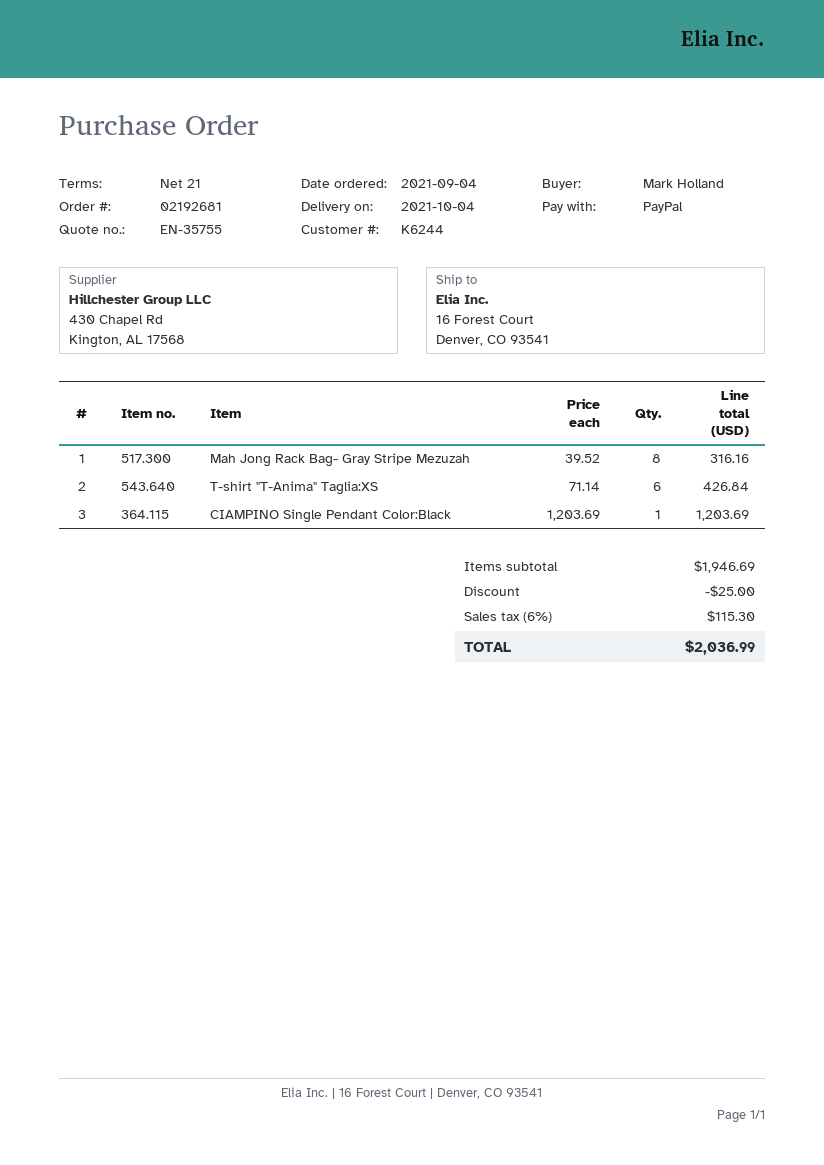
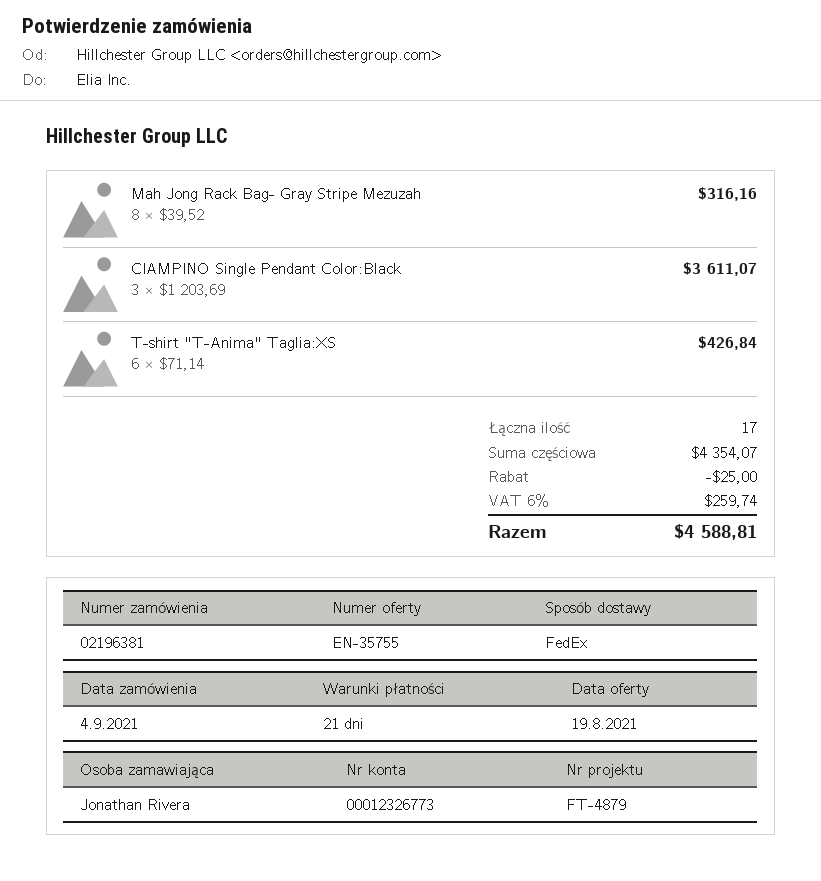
order number: 02192681 -> 02196381
ordered by: Mark Holland -> Jonathan Rivera
CIAMPINO Single Pendant Color:Black: 1 x 1203.69 = 1203.69 -> 3 x 1203.69 = 3611.07
subtotal: 1946.69 -> 4354.07
tax: 6% = 115.30 -> 6% = 259.74
total: 2036.99 -> 4588.81

